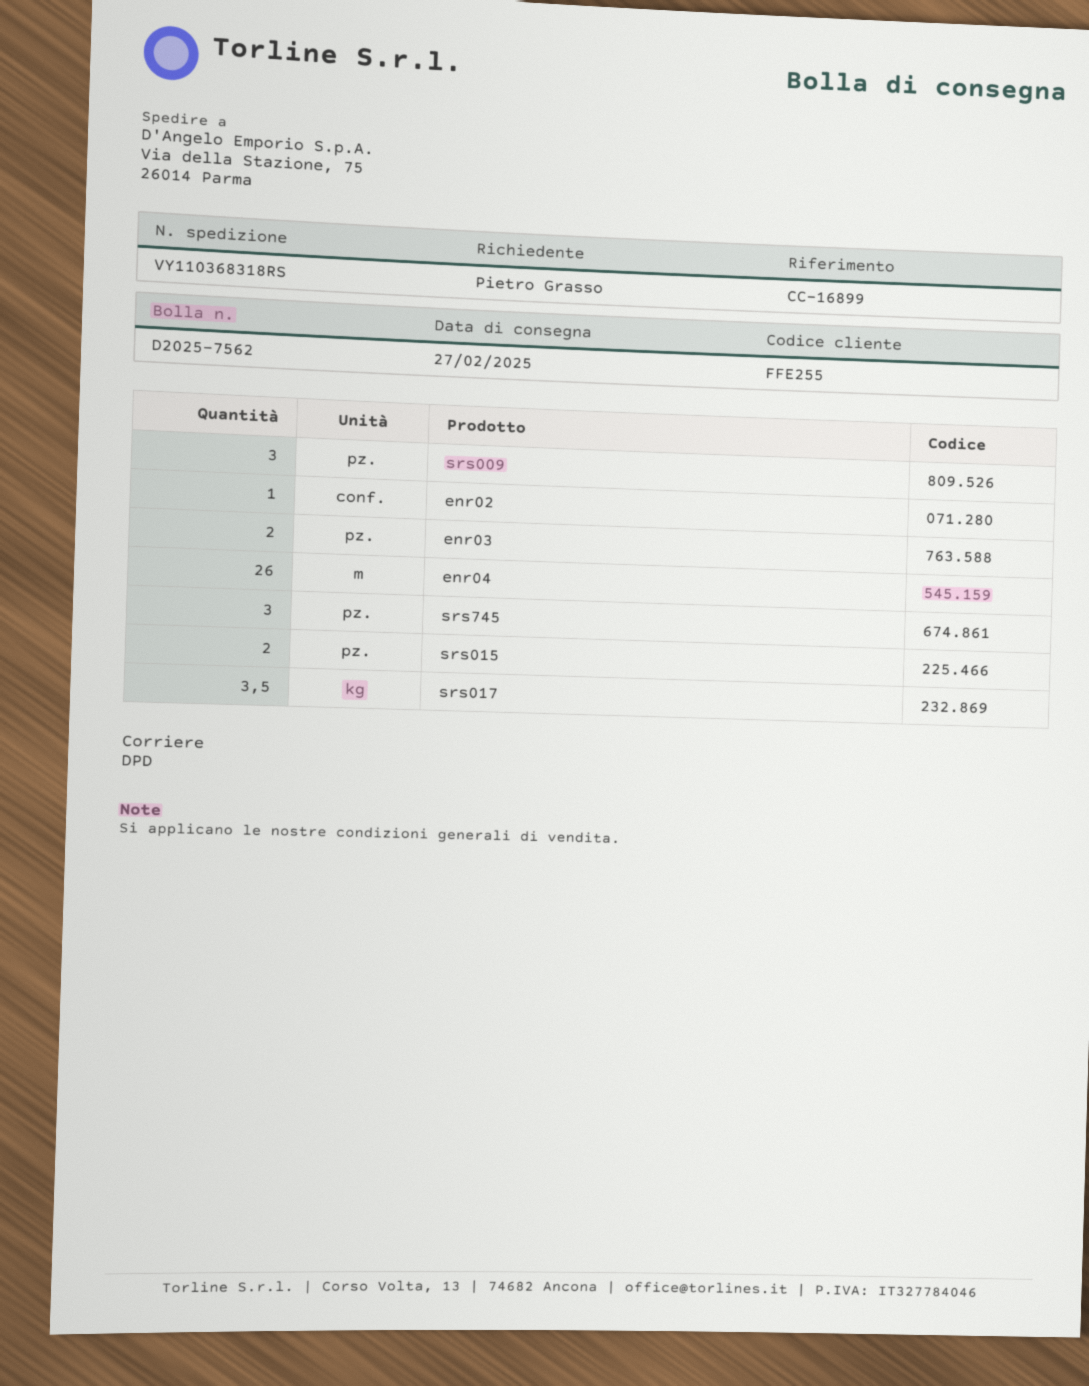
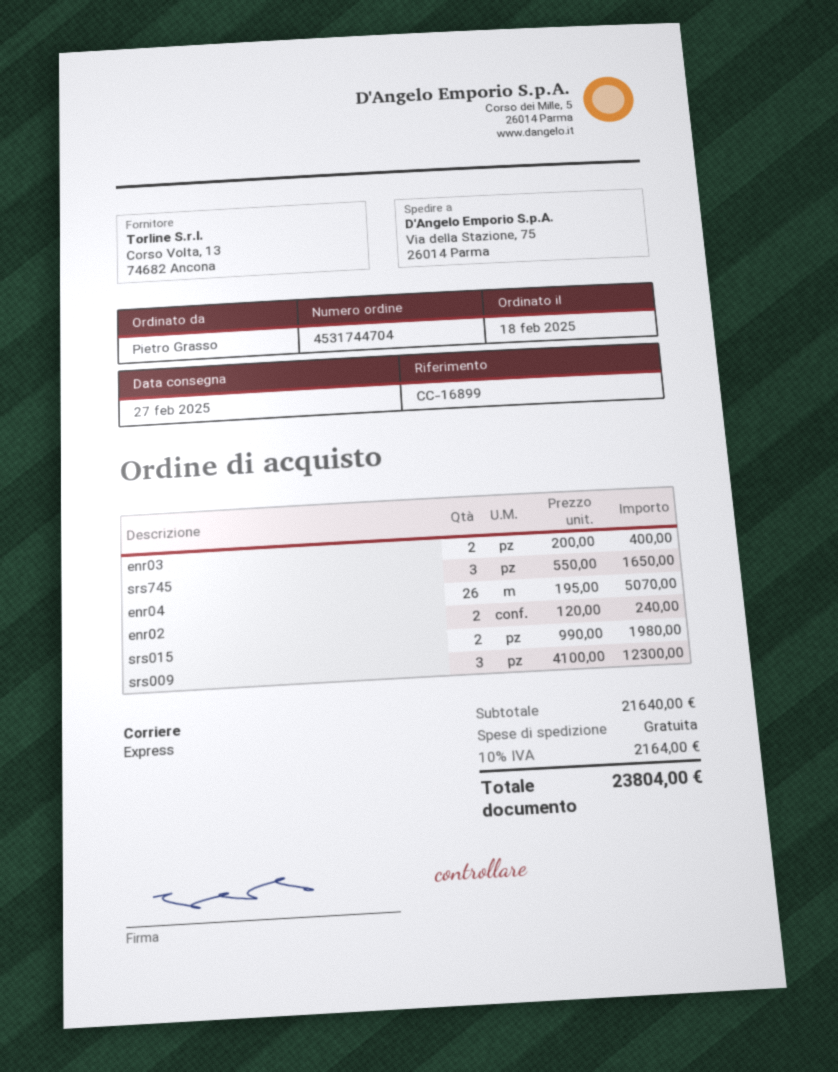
shipping method: DPD -> express
enr02: 1 -> 2
srs017: 3.5 -> none

